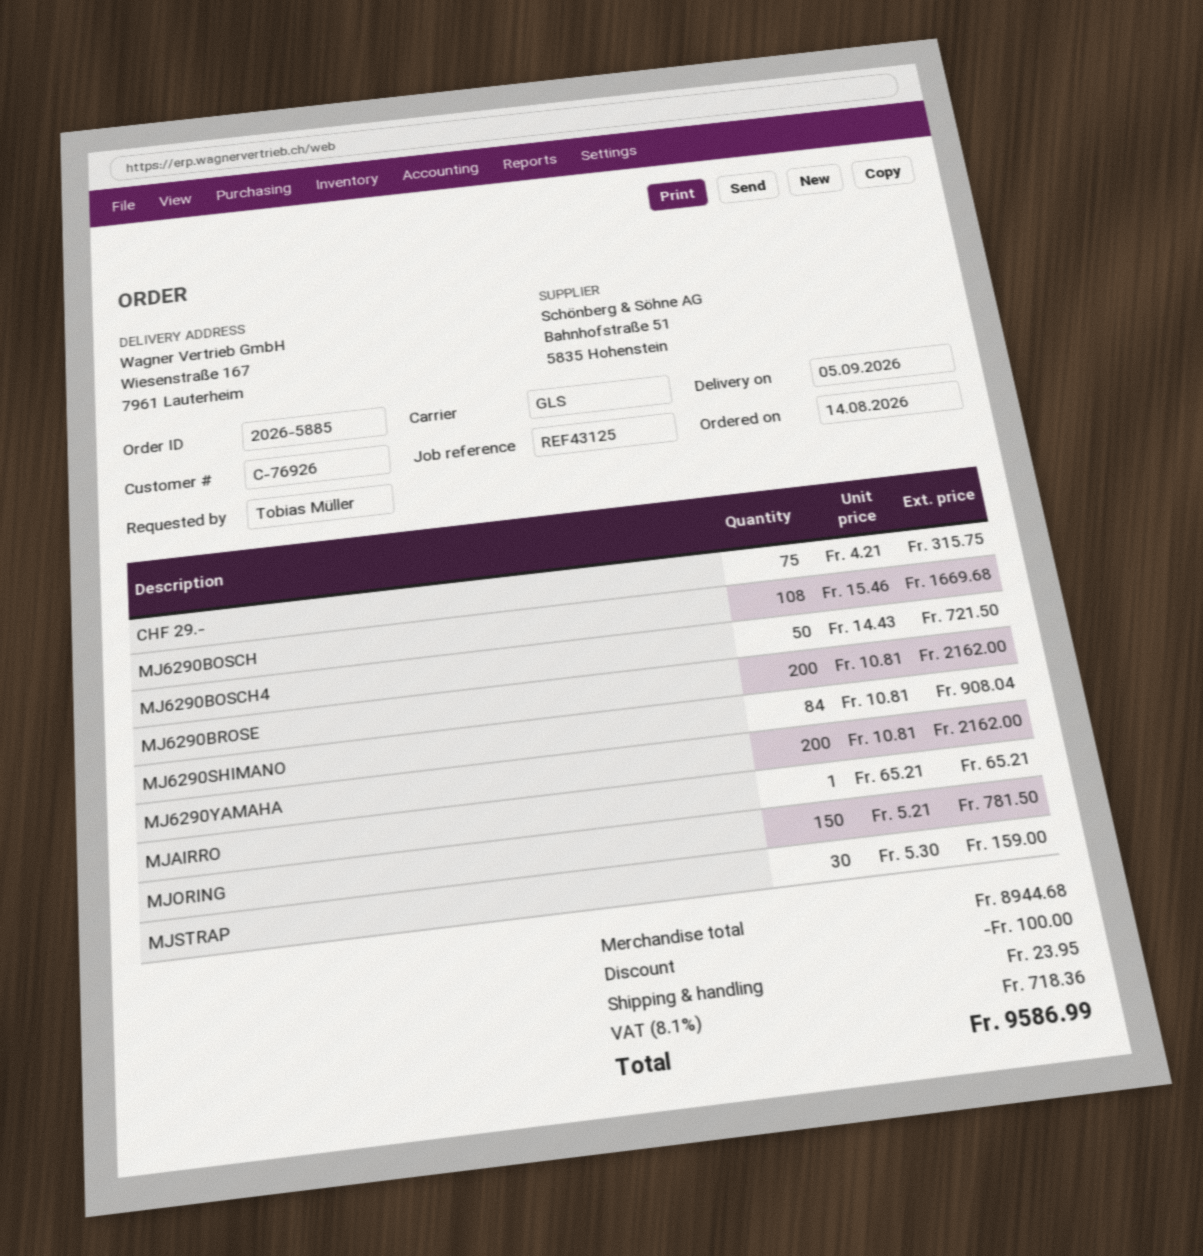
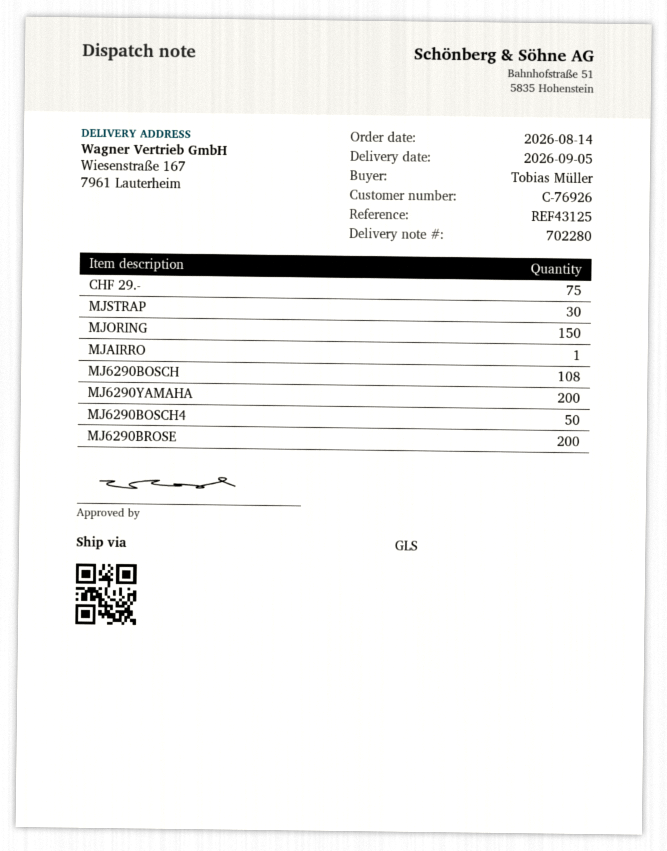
MJ6290SHIMANO: 84 -> none

